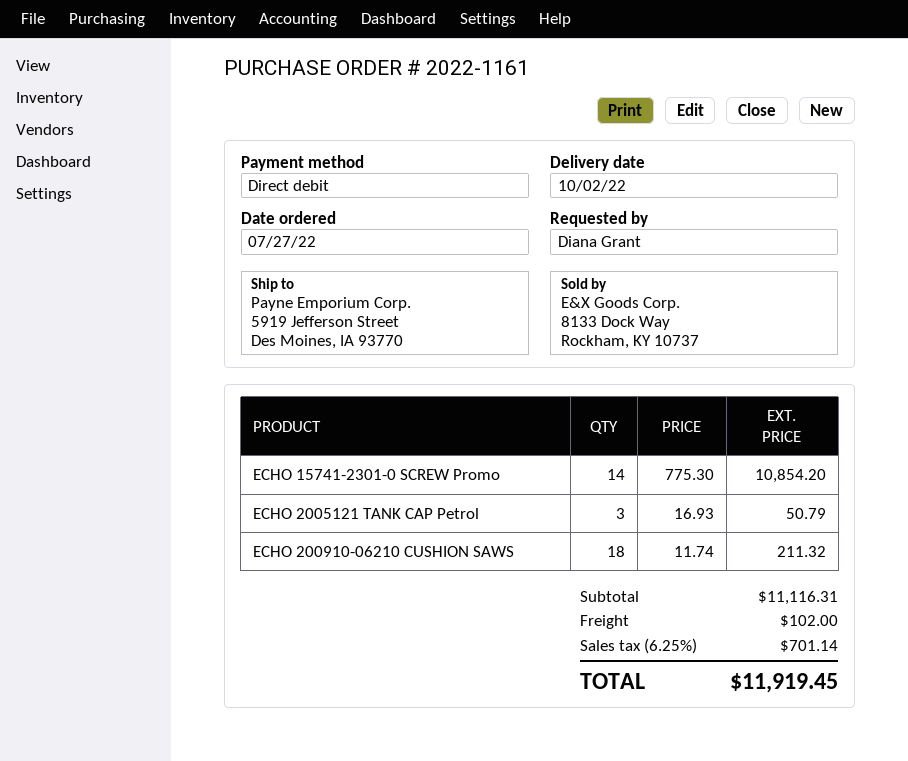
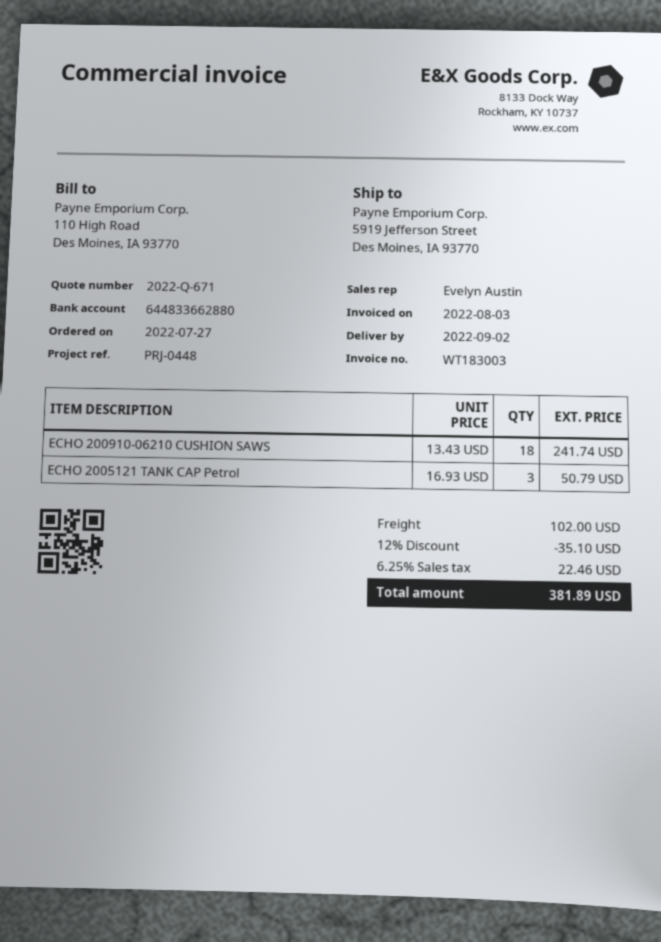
delivery date: 2022-10-02 -> 2022-09-02
ECHO 15741-2301-0 SCREW Promo: 14 x 775.30 = 10854.20 -> none
ECHO 200910-06210 CUSHION SAWS: 18 x 11.74 = 211.32 -> 18 x 13.43 = 241.74
discount: none -> 12% = 35.10
tax: 6.25% = 701.14 -> 6.25% = 22.46
total: 11919.45 -> 381.89

